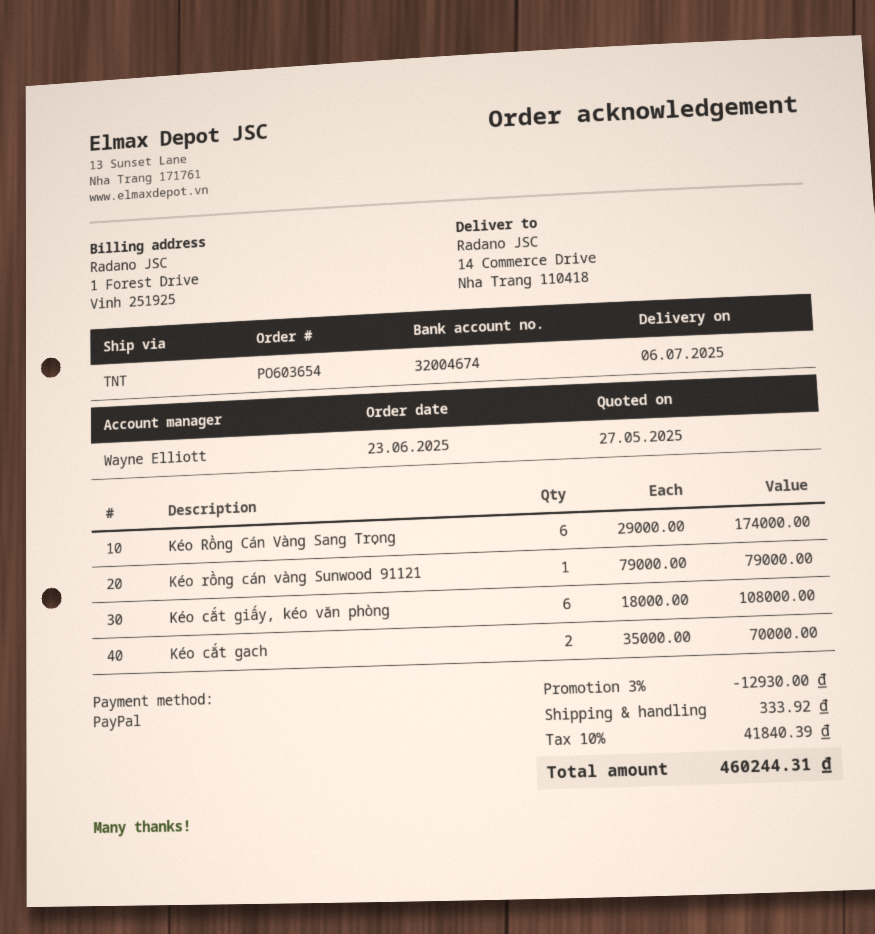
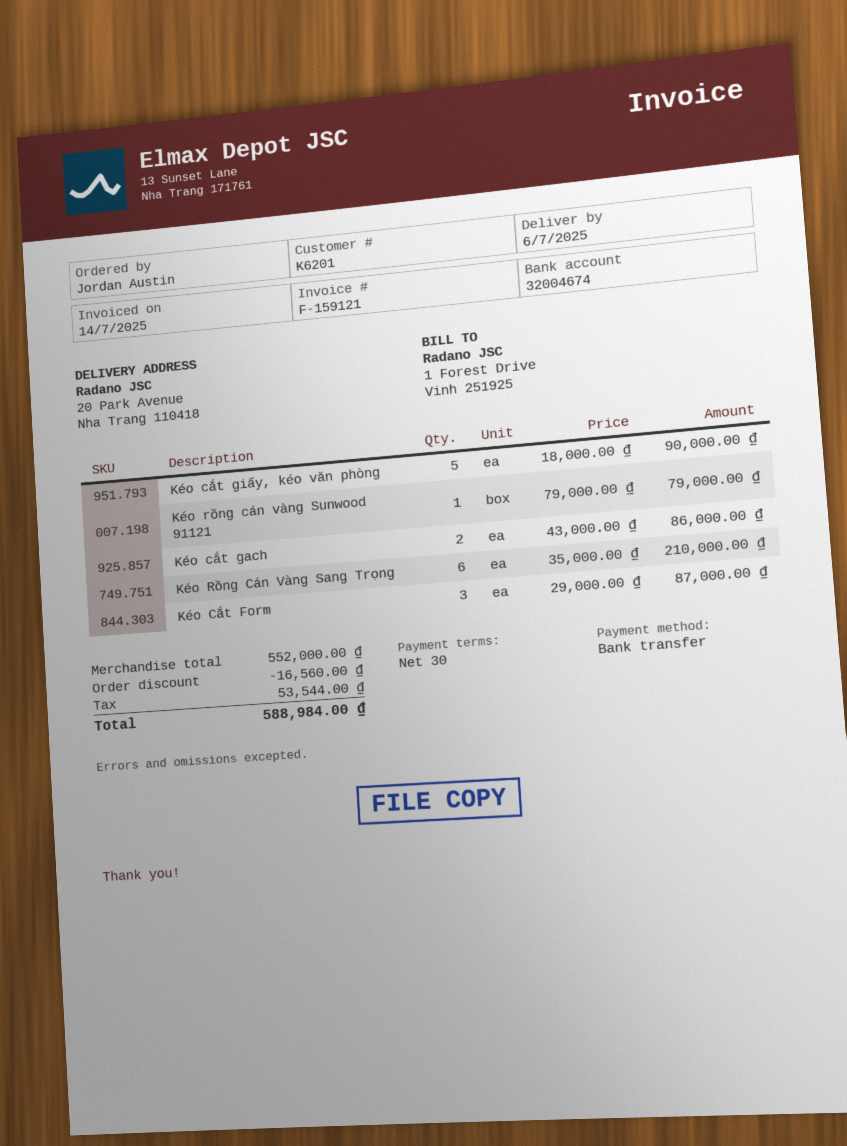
payment method: PayPal -> bank transfer
ship to: 14 Commerce Drive, Nha Trang 110418 -> 20 Park Avenue, Nha Trang 110418
Kéo Rồng Cán Vàng Sang Trọng: 6 x 29000.00 = 174000.00 -> 6 x 35000.00 = 210000.00
Kéo cắt giấy, kéo văn phòng: 6 x 18000.00 = 108000.00 -> 5 x 18000.00 = 90000.00
Kéo cắt gach: 2 x 35000.00 = 70000.00 -> 2 x 43000.00 = 86000.00
Kéo Cắt Form: none -> 3 x 29000.00 = 87000.00
discount: 12930.00 -> 16560.00
shipping: 333.92 -> none
tax: 41840.39 -> 53544.00
total: 460244.31 -> 588984.00

